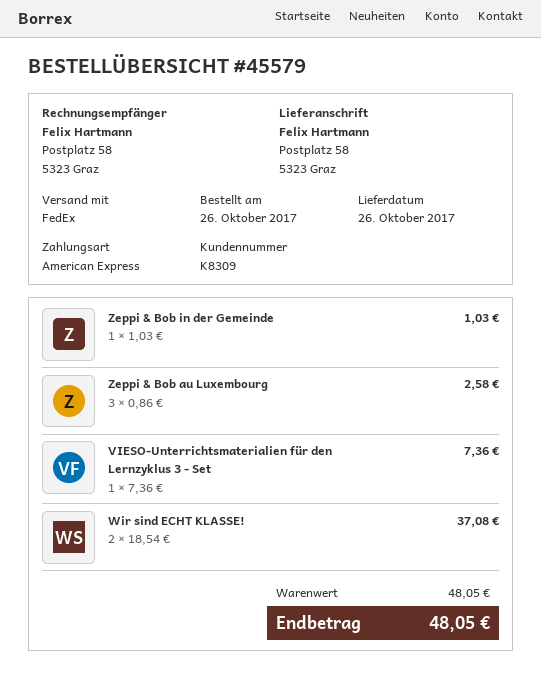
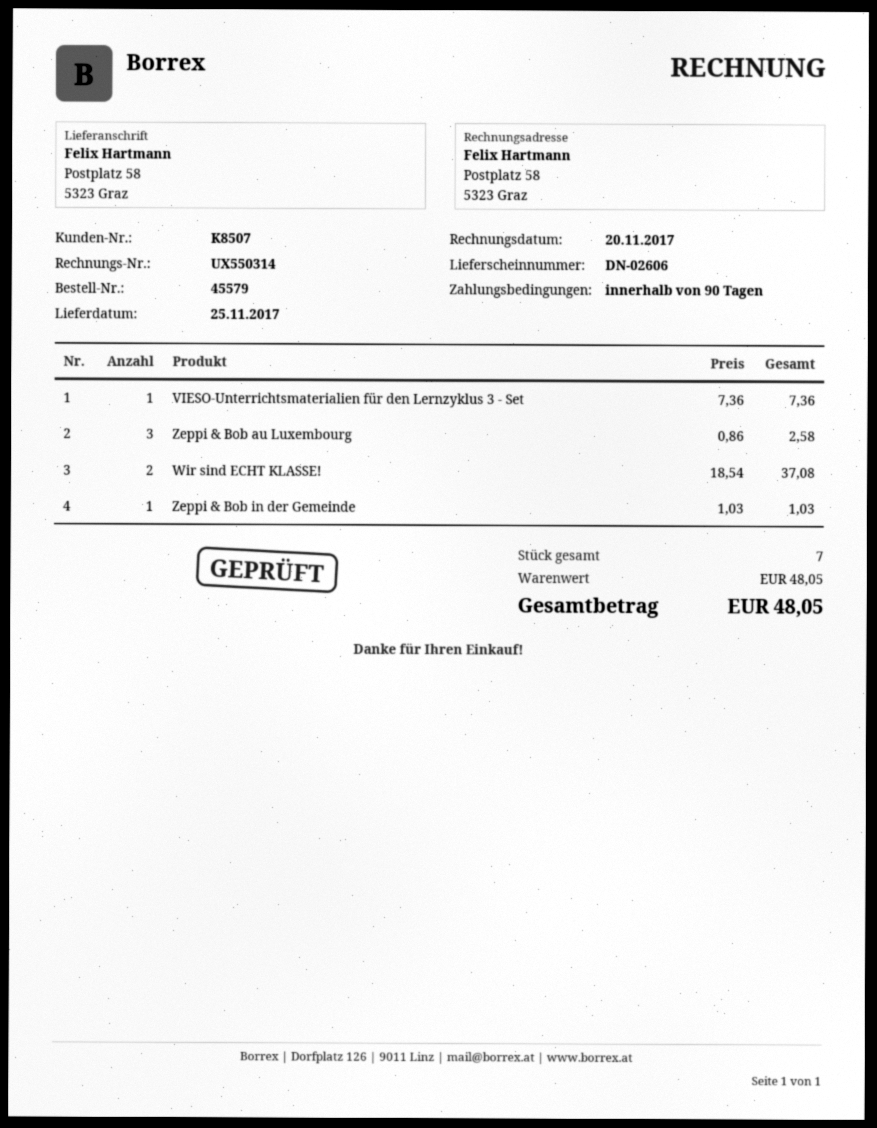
delivery date: 2017-10-26 -> 2017-11-25
customer number: K8309 -> K8507

